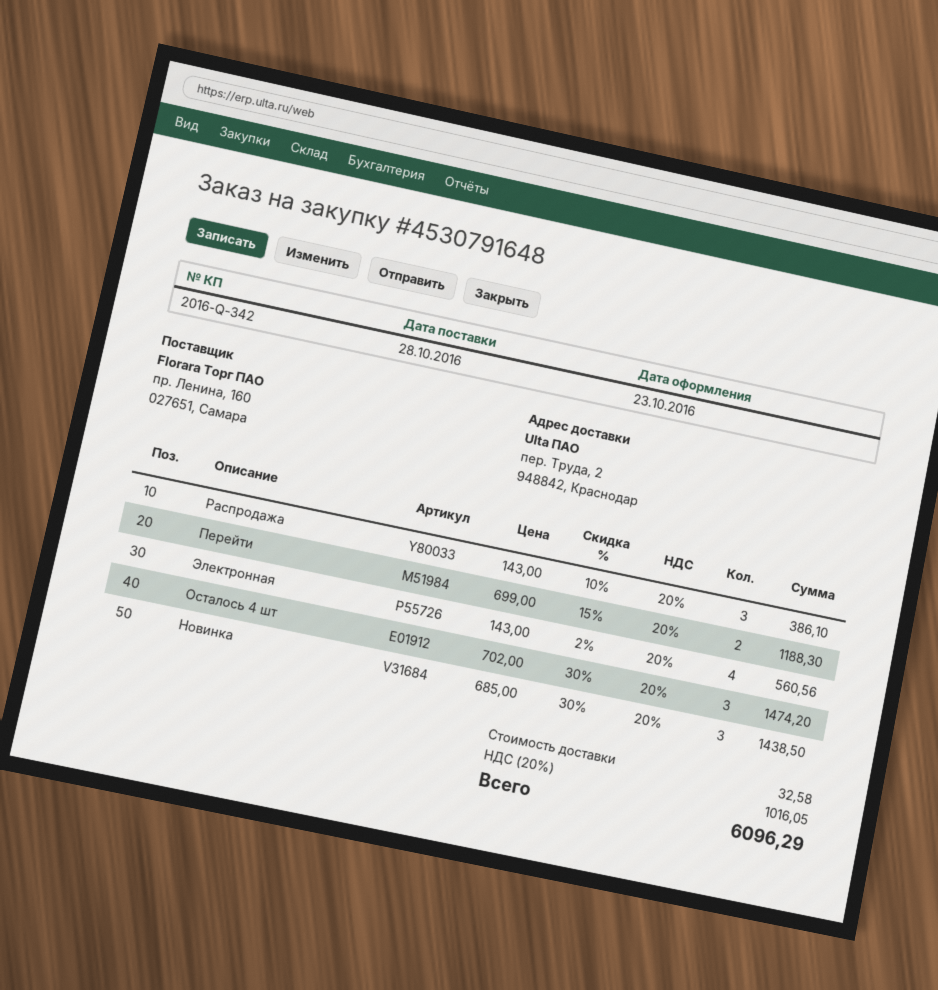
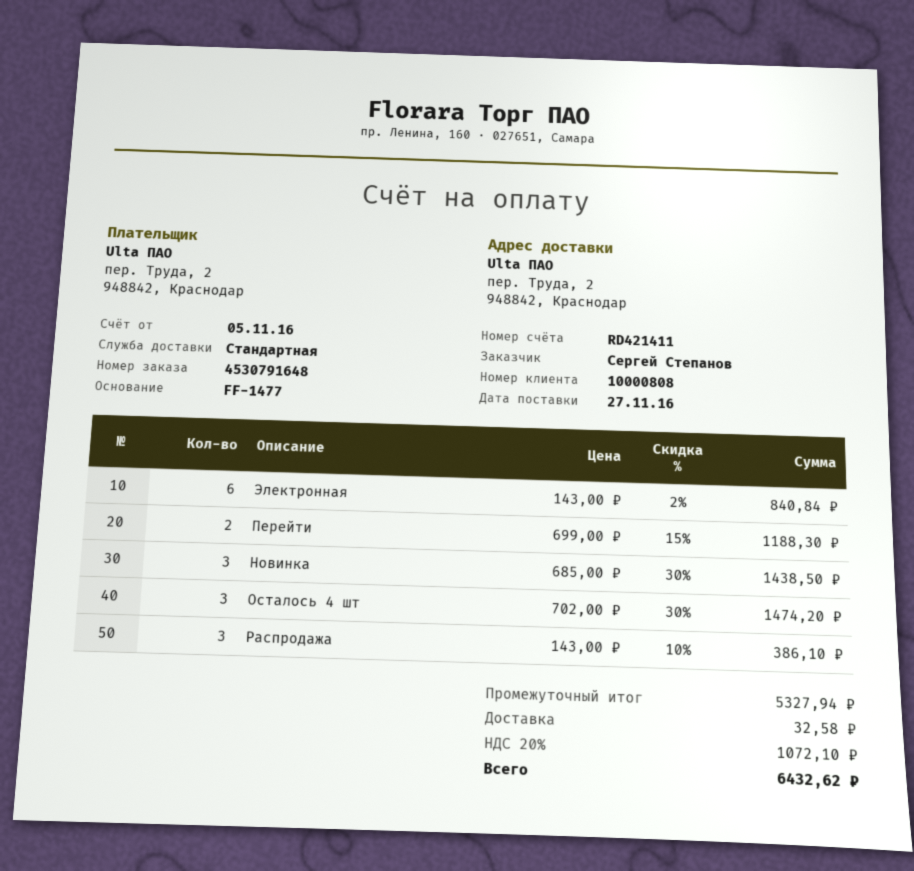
delivery date: 2016-10-28 -> 2016-11-27
Электронная: 4 x 143.00 - 2% = 560.56 -> 6 x 143.00 - 2% = 840.84
tax: 20% = 1016.05 -> 20% = 1072.10
total: 6096.29 -> 6432.62

